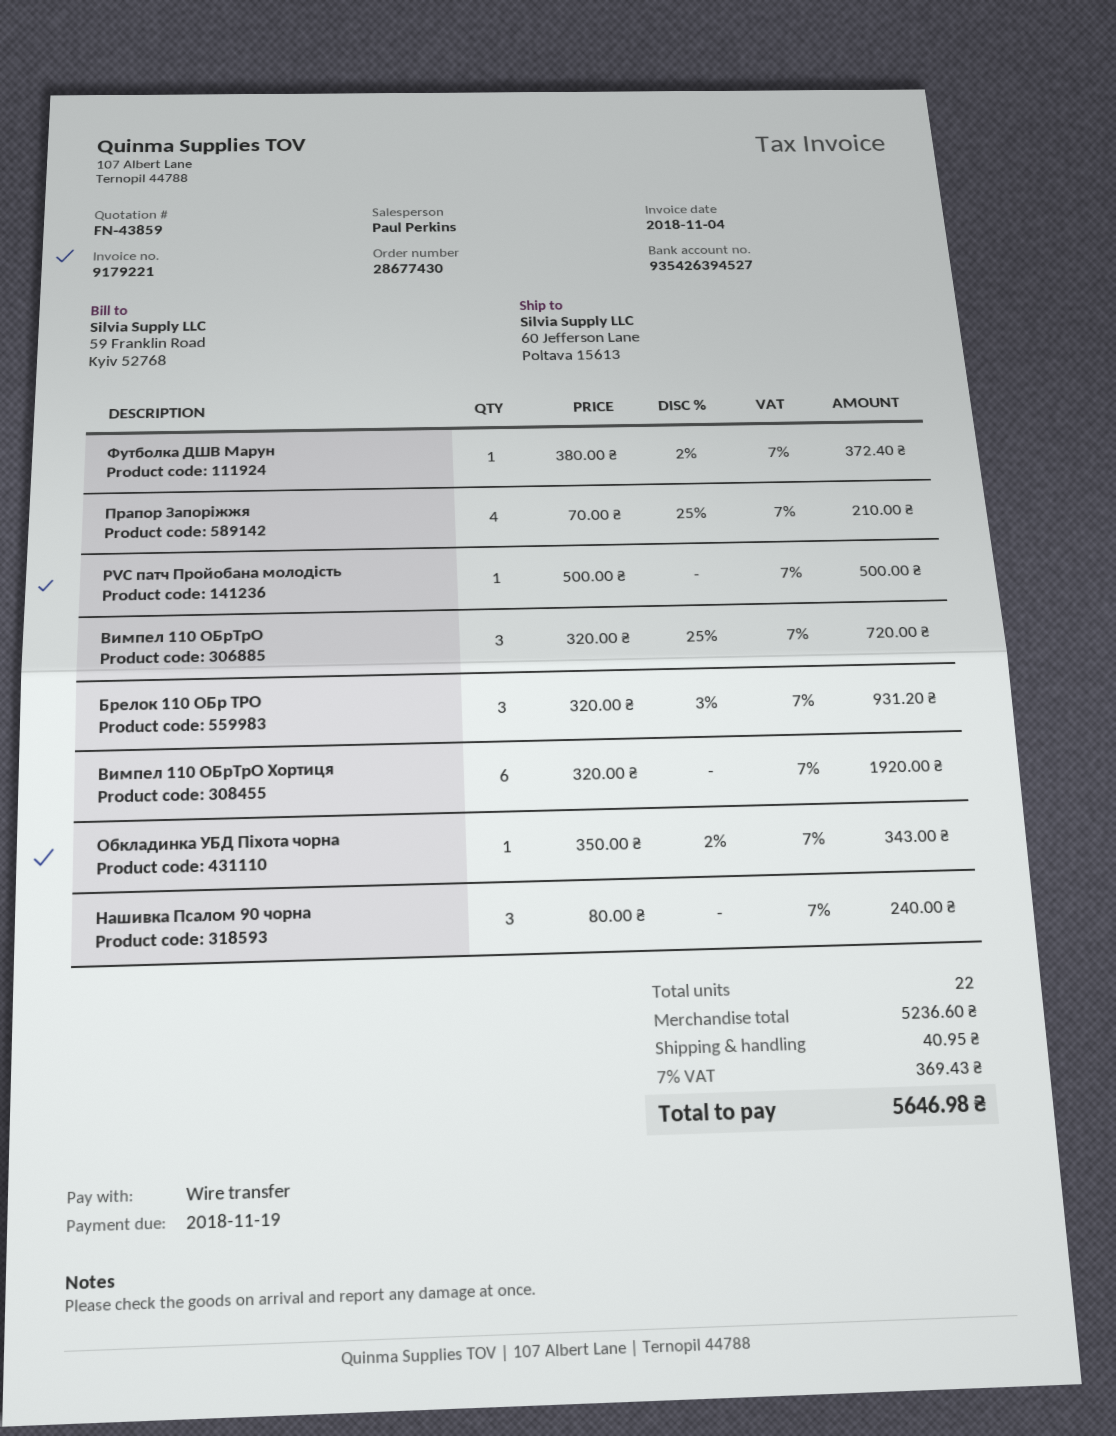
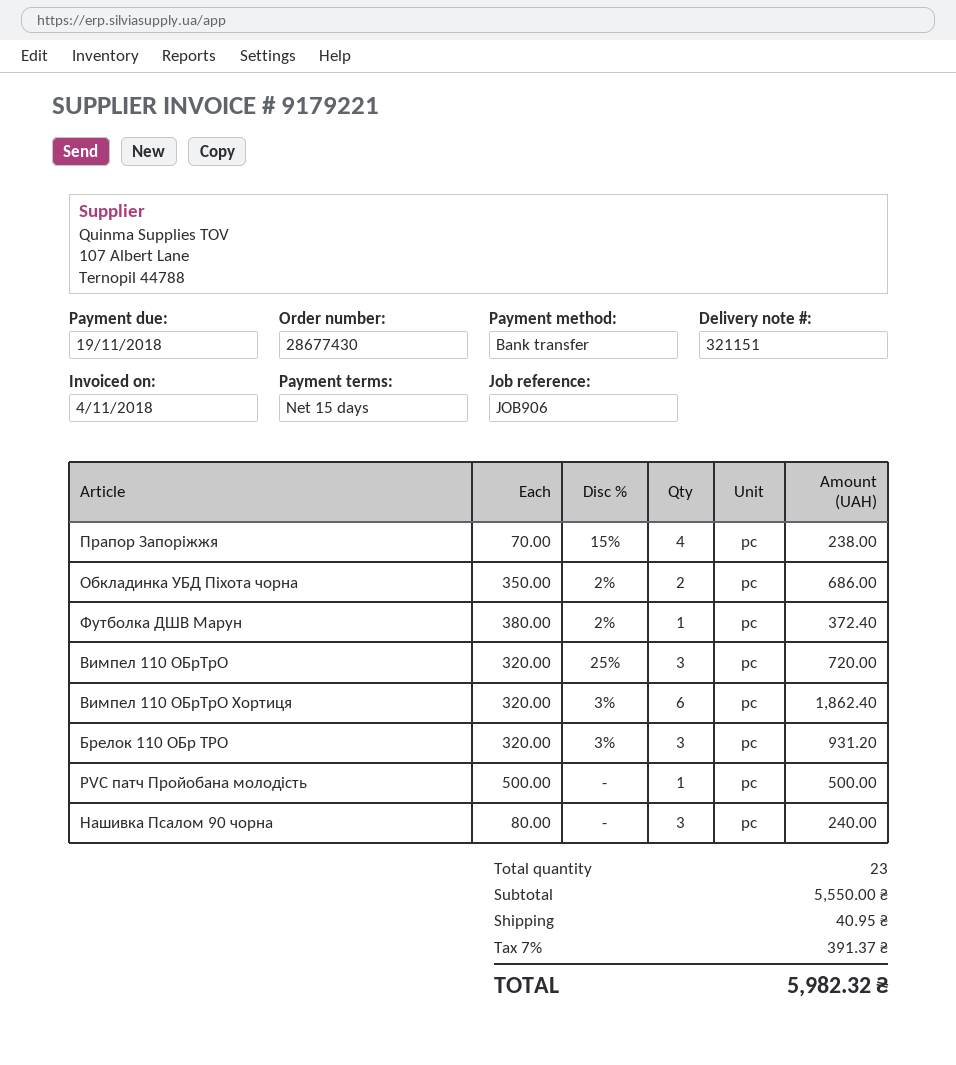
Прапор Запоріжжя: 4 x 70.00 - 25% = 210.00 -> 4 x 70.00 - 15% = 238.00
Вимпел 110 ОБрТрО Хортиця: 6 x 320.00 = 1920.00 -> 6 x 320.00 - 3% = 1862.40
Обкладинка УБД Піхота чорна: 1 x 350.00 - 2% = 343.00 -> 2 x 350.00 - 2% = 686.00
total quantity: 22 -> 23
subtotal: 5236.60 -> 5550.00
tax: 7% = 369.43 -> 7% = 391.37
total: 5646.98 -> 5982.32

